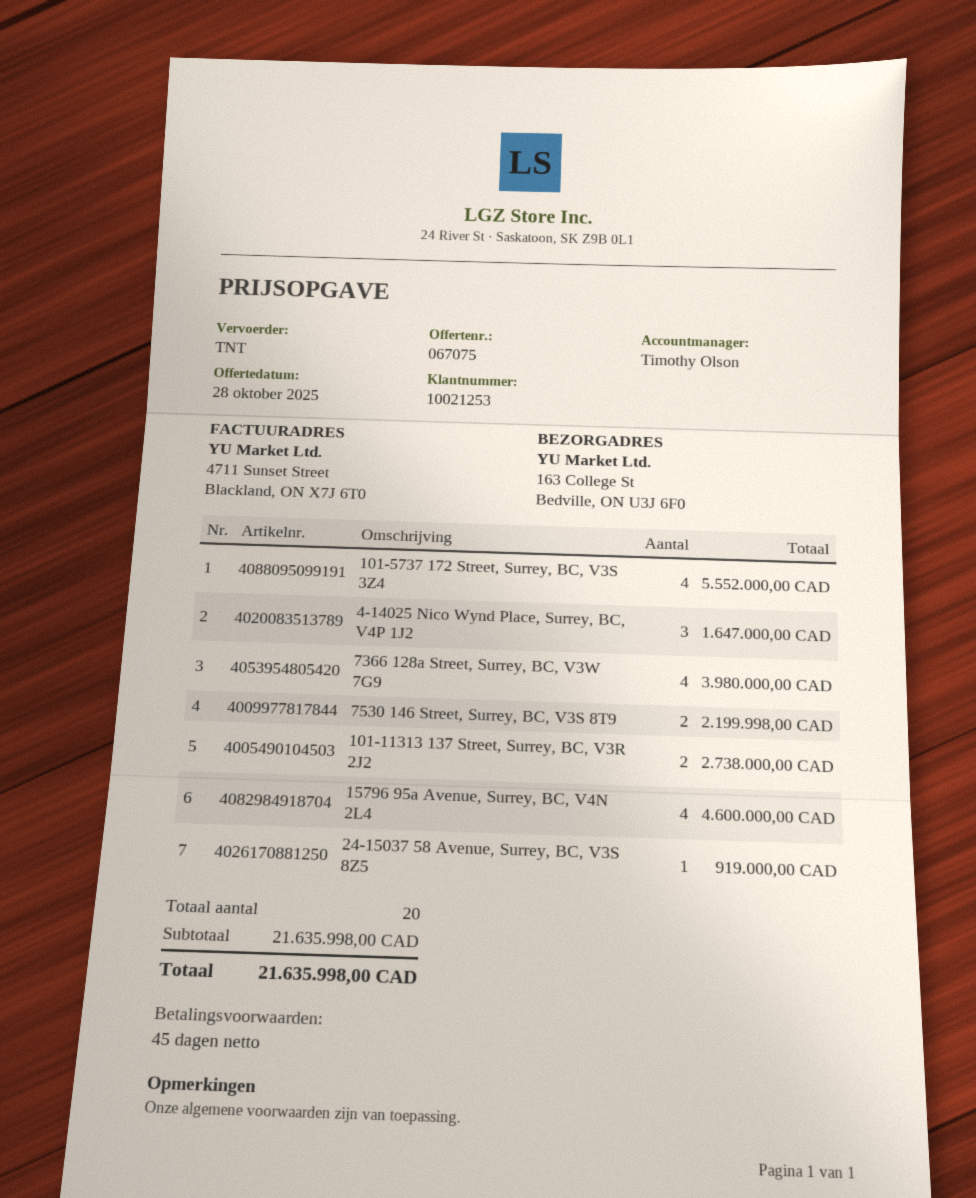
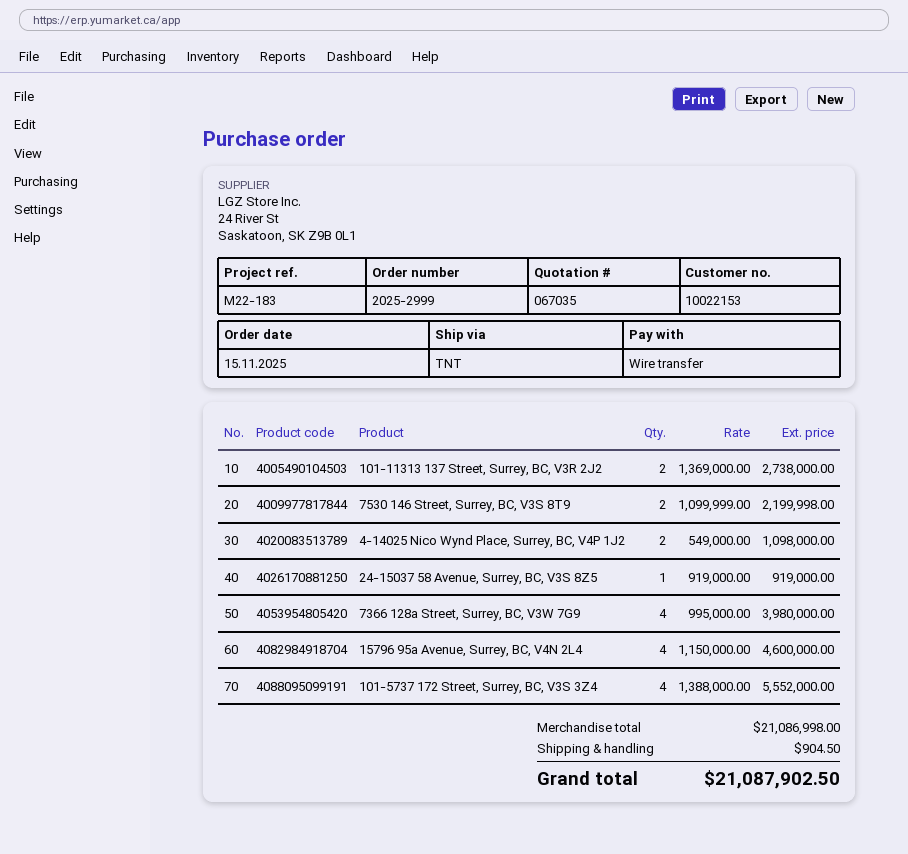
quote number: 067075 -> 067035
customer number: 10021253 -> 10022153
4-14025 Nico Wynd Place, Surrey, BC, V4P 1J2: 3 for 1647000.00 -> 2 for 1098000.00
subtotal: 21635998.00 -> 21086998.00
shipping: none -> 904.50
total: 21635998.00 -> 21087902.50

